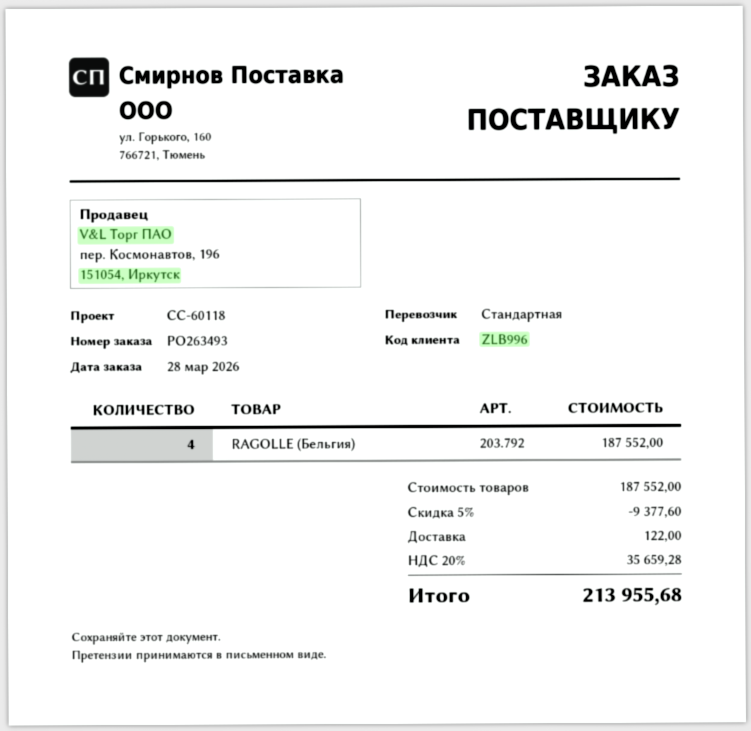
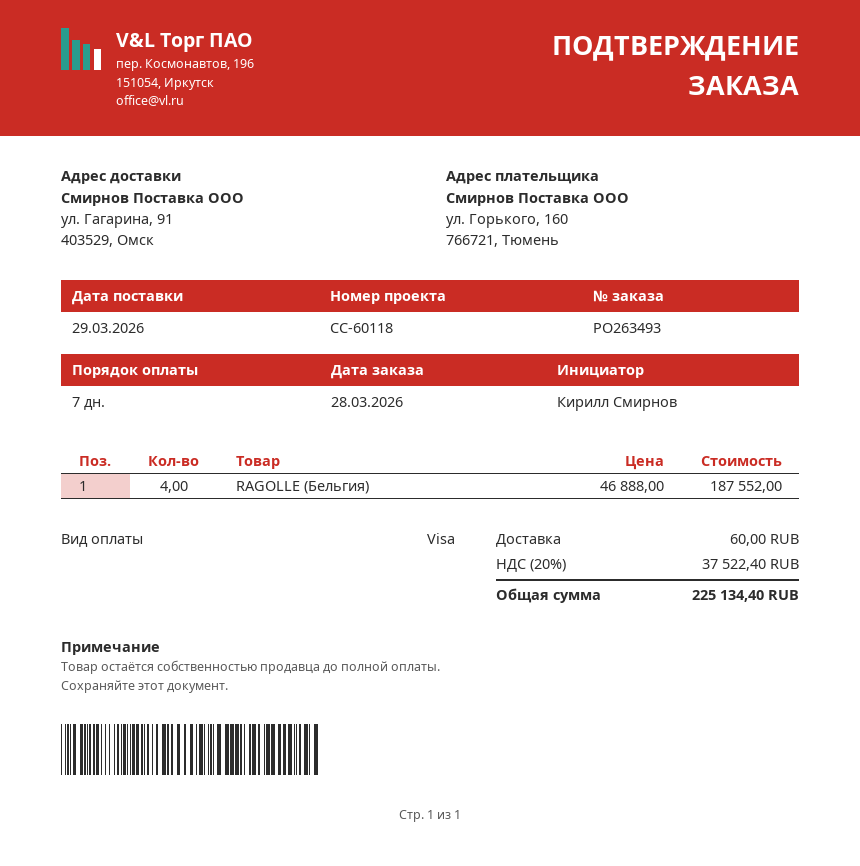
discount: 5% = 9377.60 -> none
shipping: 122.00 -> 60.00
tax: 20% = 35659.28 -> 20% = 37522.40
total: 213955.68 -> 225134.40

